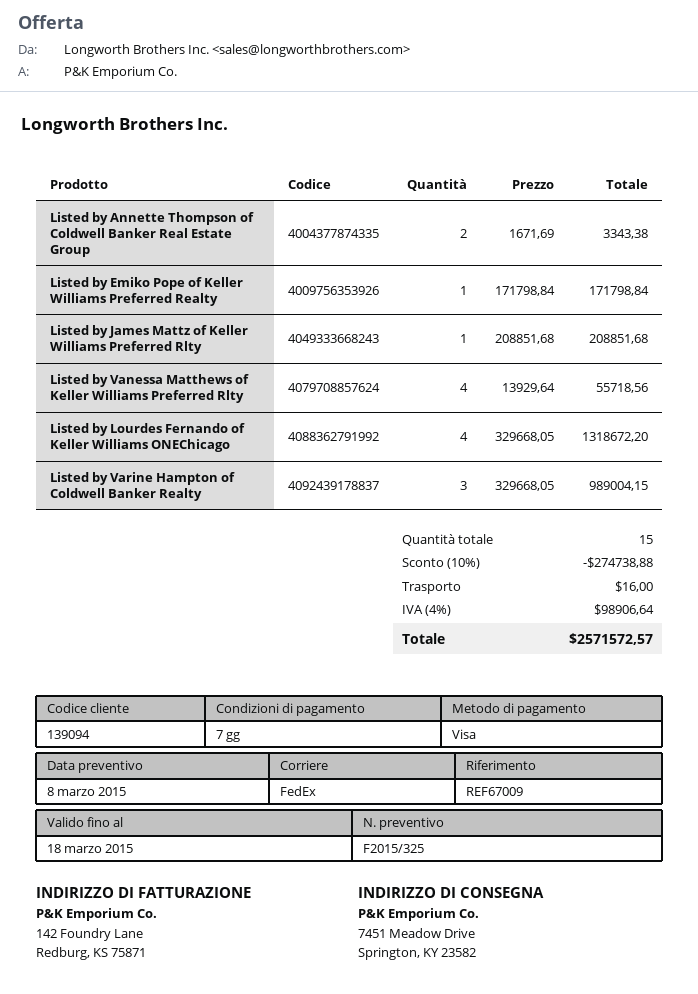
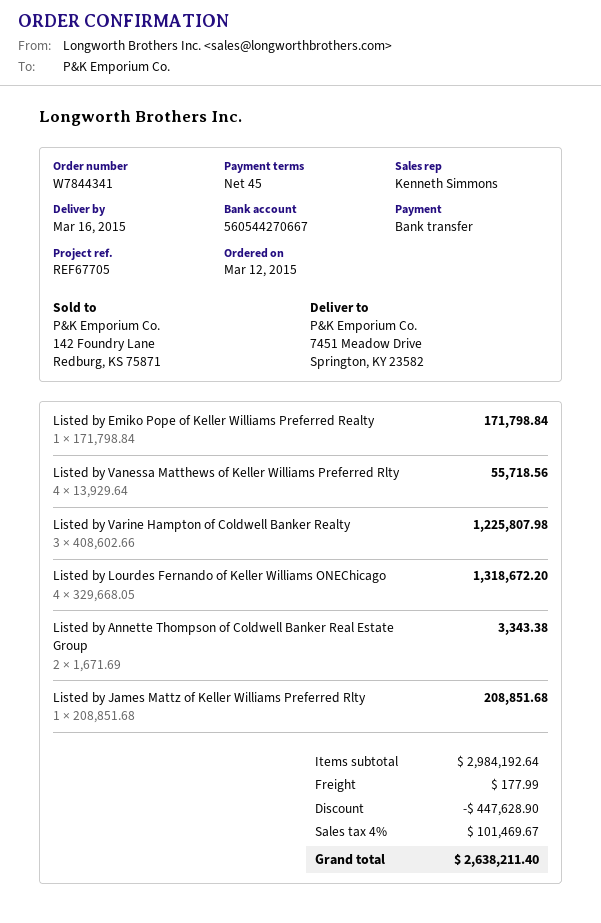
payment terms: 7 days -> 45 days
reference: REF67009 -> REF67705
payment method: Visa -> bank transfer
Listed by Varine Hampton of Coldwell Banker Realty: 3 x 329668.05 = 989004.15 -> 3 x 408602.66 = 1225807.98
discount: 274738.88 -> 447628.90
shipping: 16.00 -> 177.99
tax: 4% = 98906.64 -> 4% = 101469.67
total: 2571572.57 -> 2638211.40

